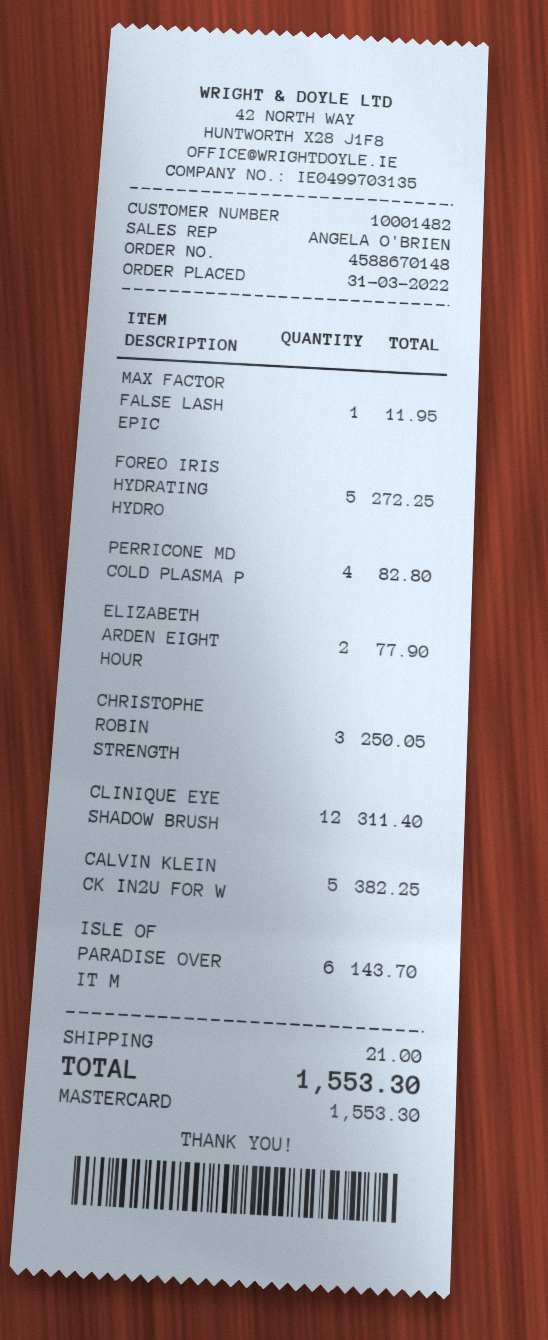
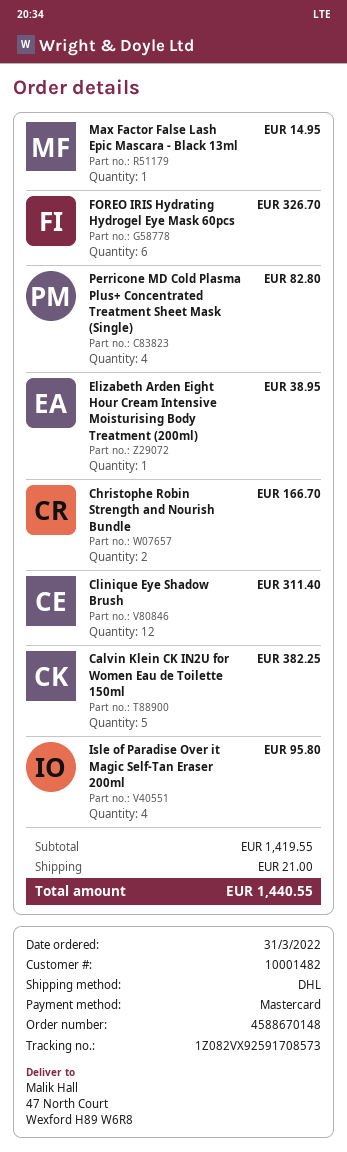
MAX FACTOR FALSE LASH EPIC: 1 for 11.95 -> 1 for 14.95
FOREO IRIS HYDRATING HYDRO: 5 for 272.25 -> 6 for 326.70
ELIZABETH ARDEN EIGHT HOUR: 2 for 77.90 -> 1 for 38.95
CHRISTOPHE ROBIN STRENGTH: 3 for 250.05 -> 2 for 166.70
ISLE OF PARADISE OVER IT M: 6 for 143.70 -> 4 for 95.80
total: 1553.30 -> 1440.55

